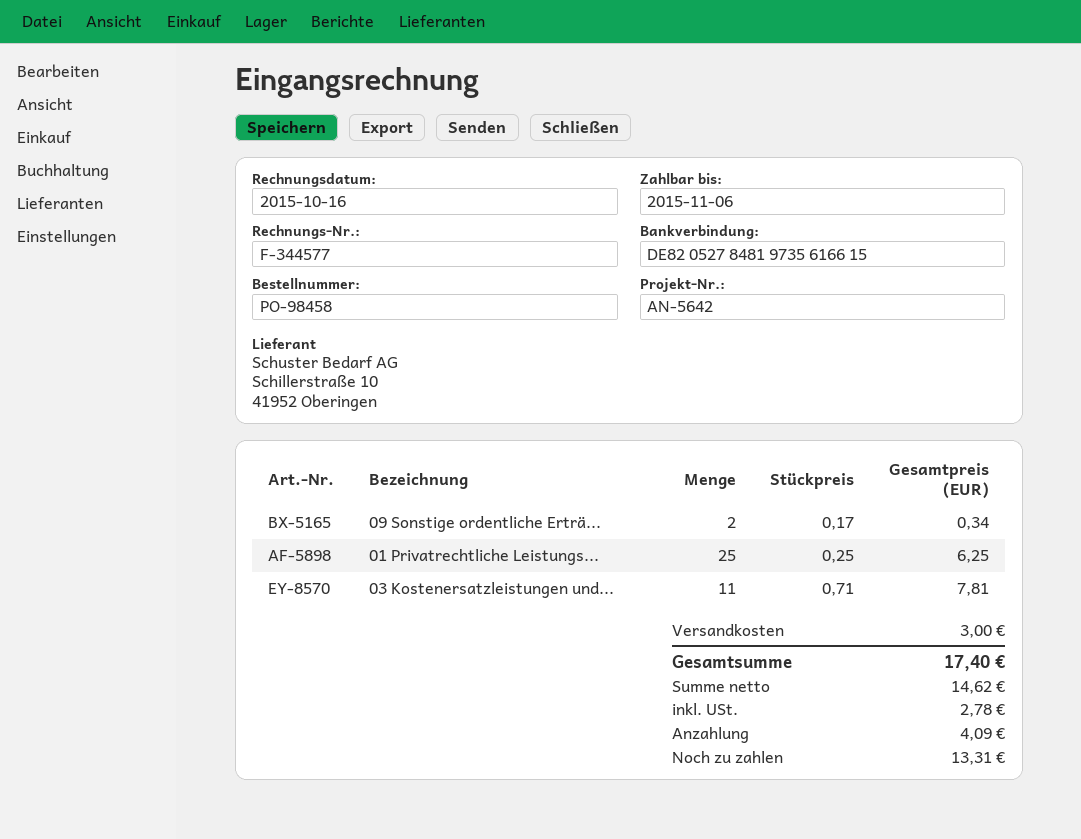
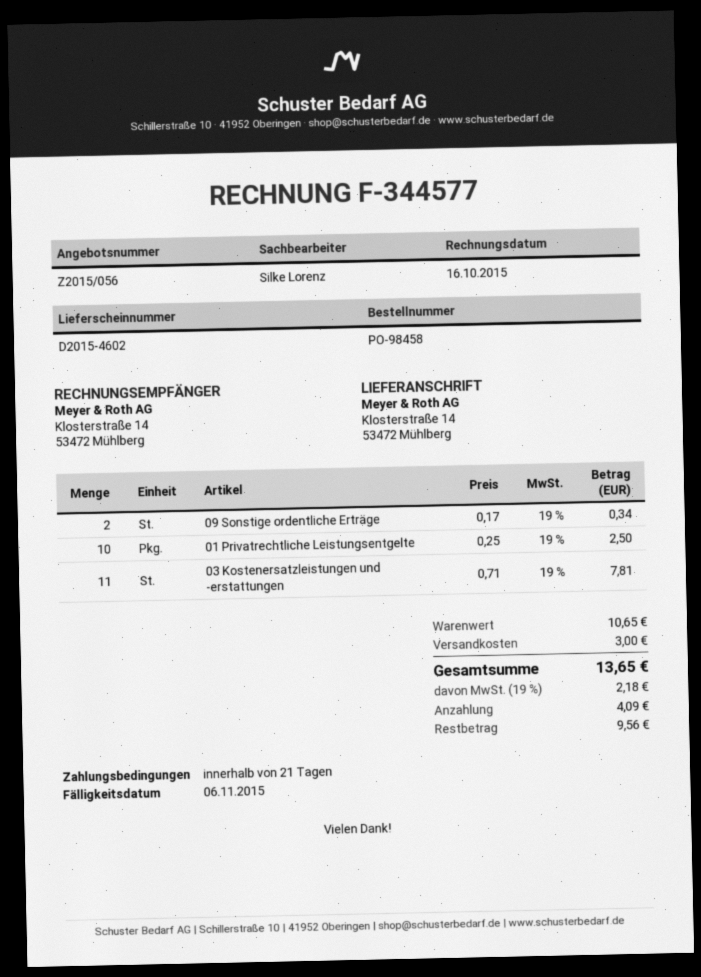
01 Privatrechtliche Leistungs...: 25 x 0.25 = 6.25 -> 10 x 0.25 = 2.50
tax: 2.78 -> 2.18
total: 17.40 -> 13.65
balance: 13.31 -> 9.56

